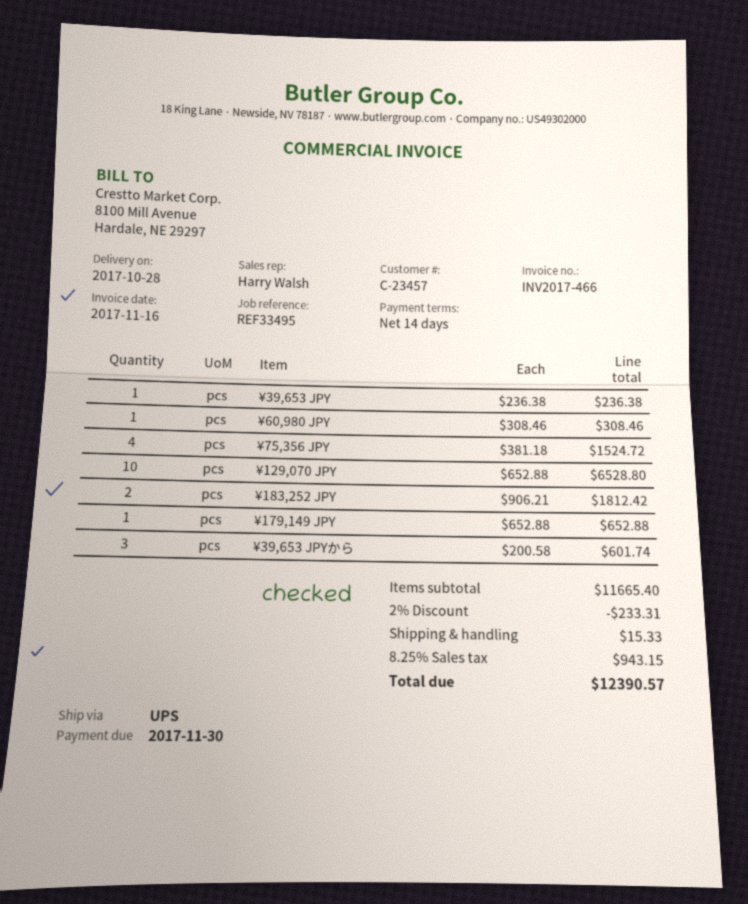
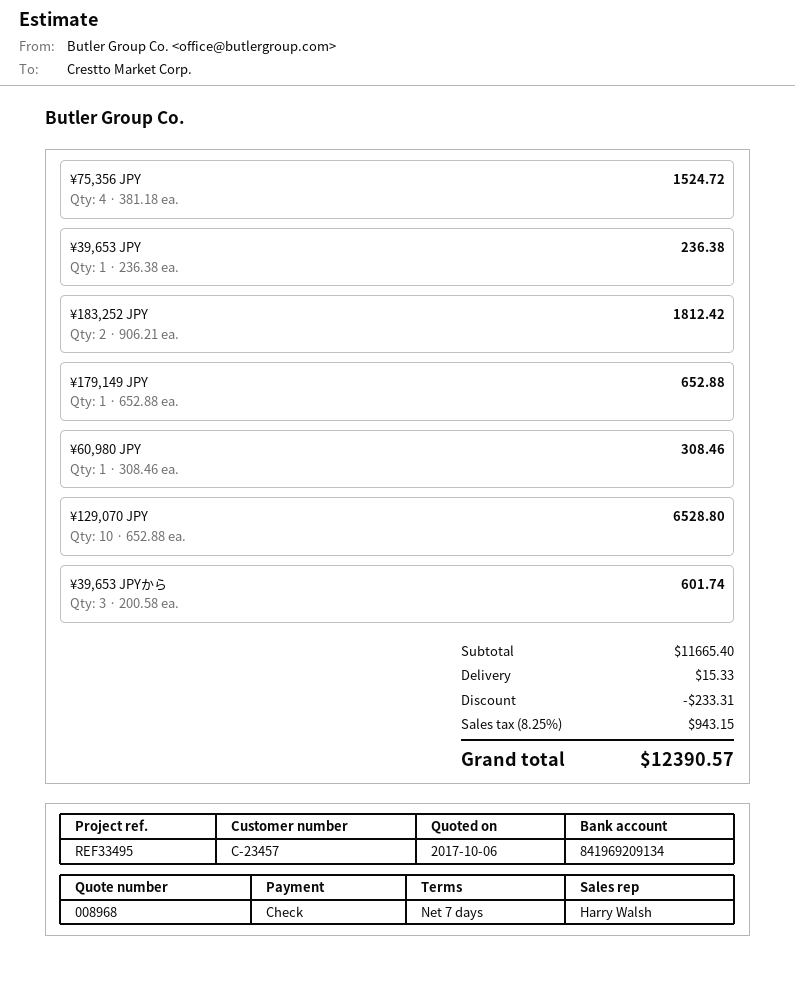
payment terms: 14 days -> 7 days

